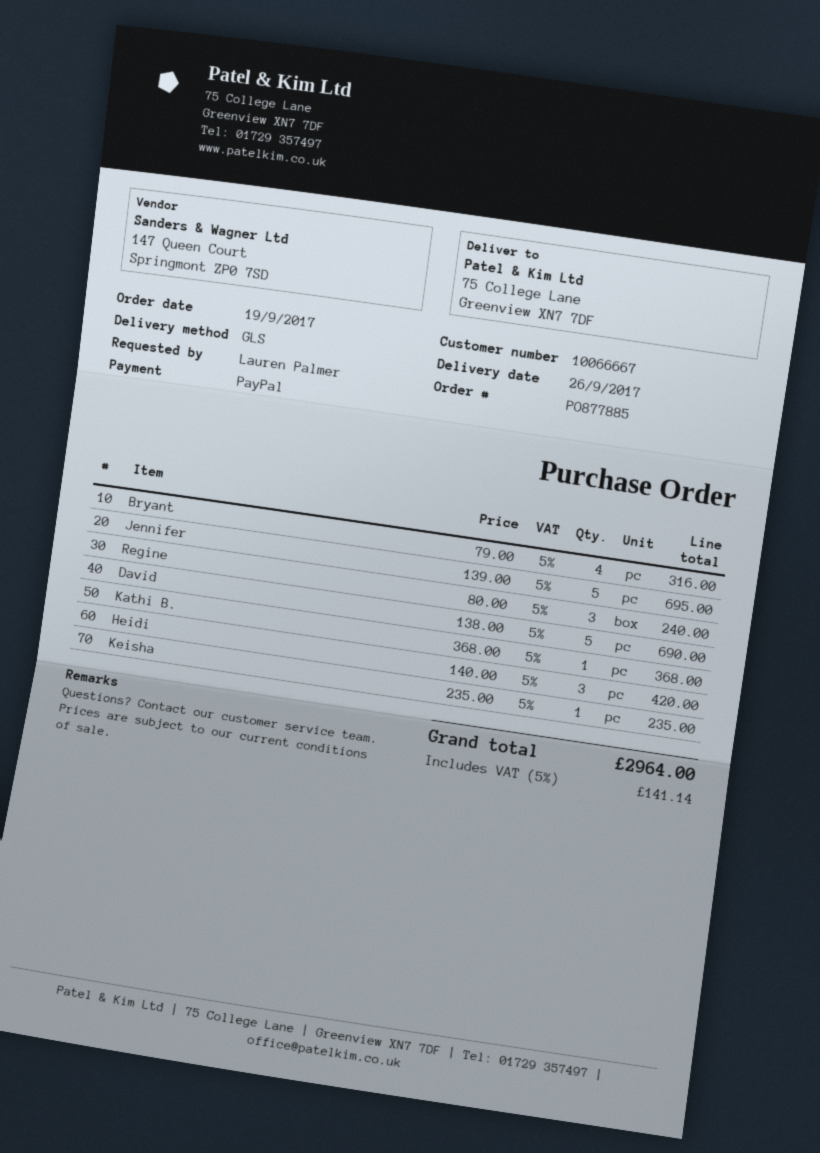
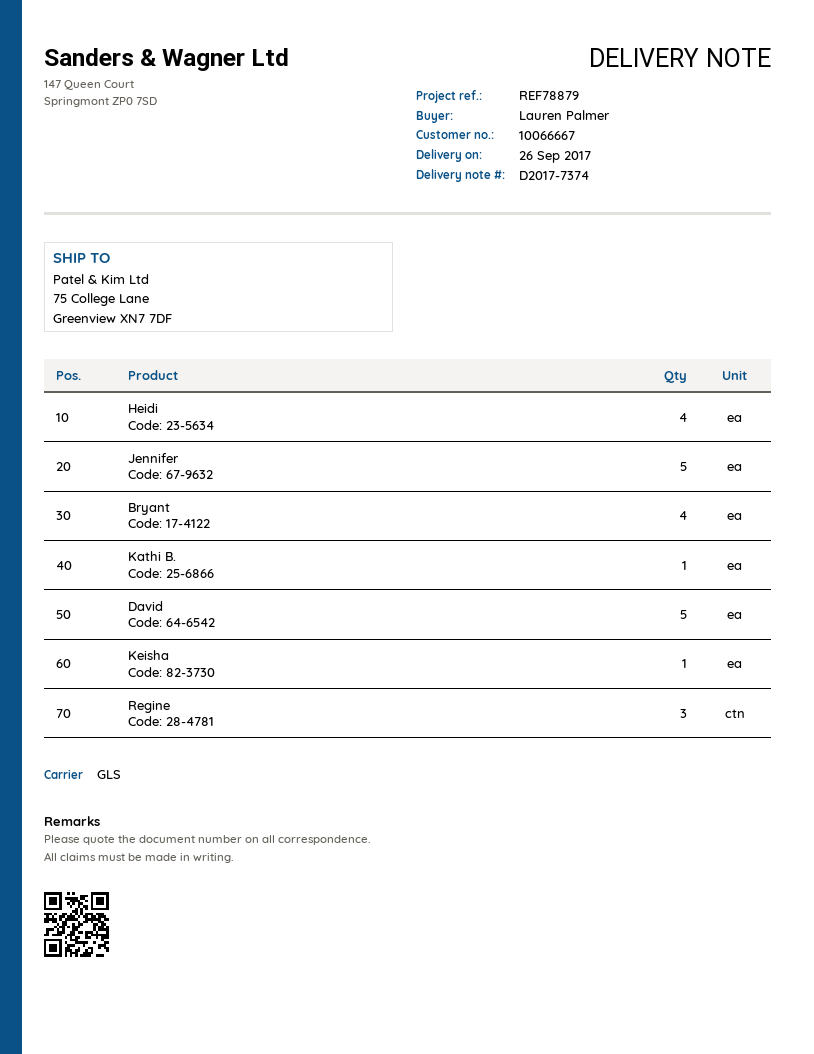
Heidi: 3 -> 4

